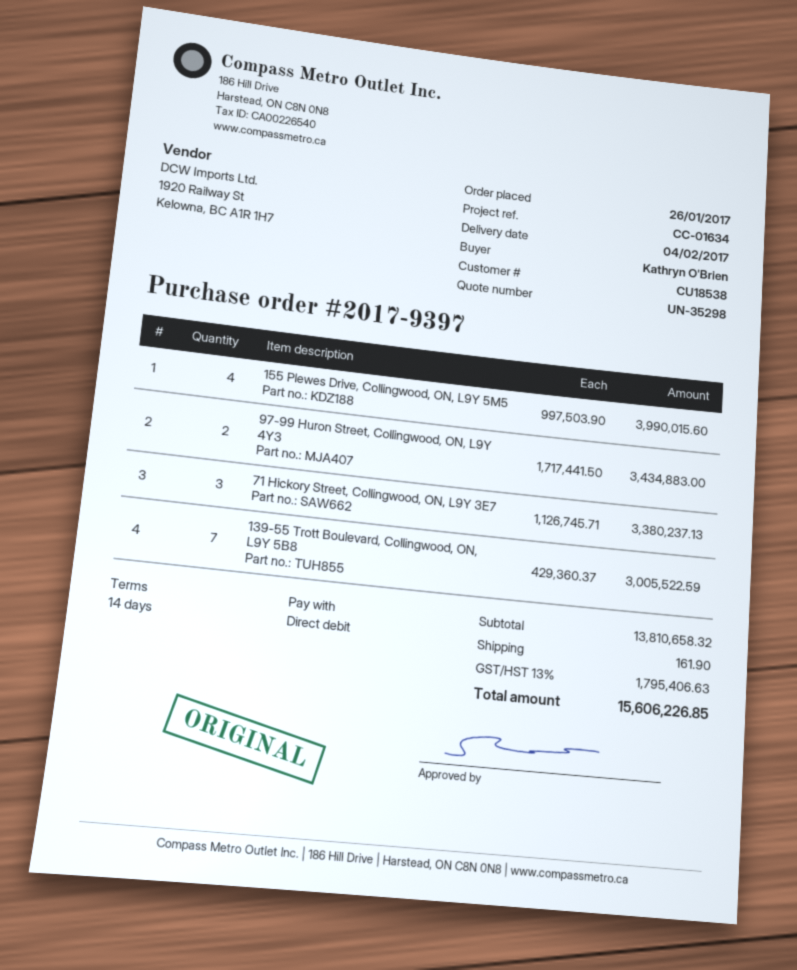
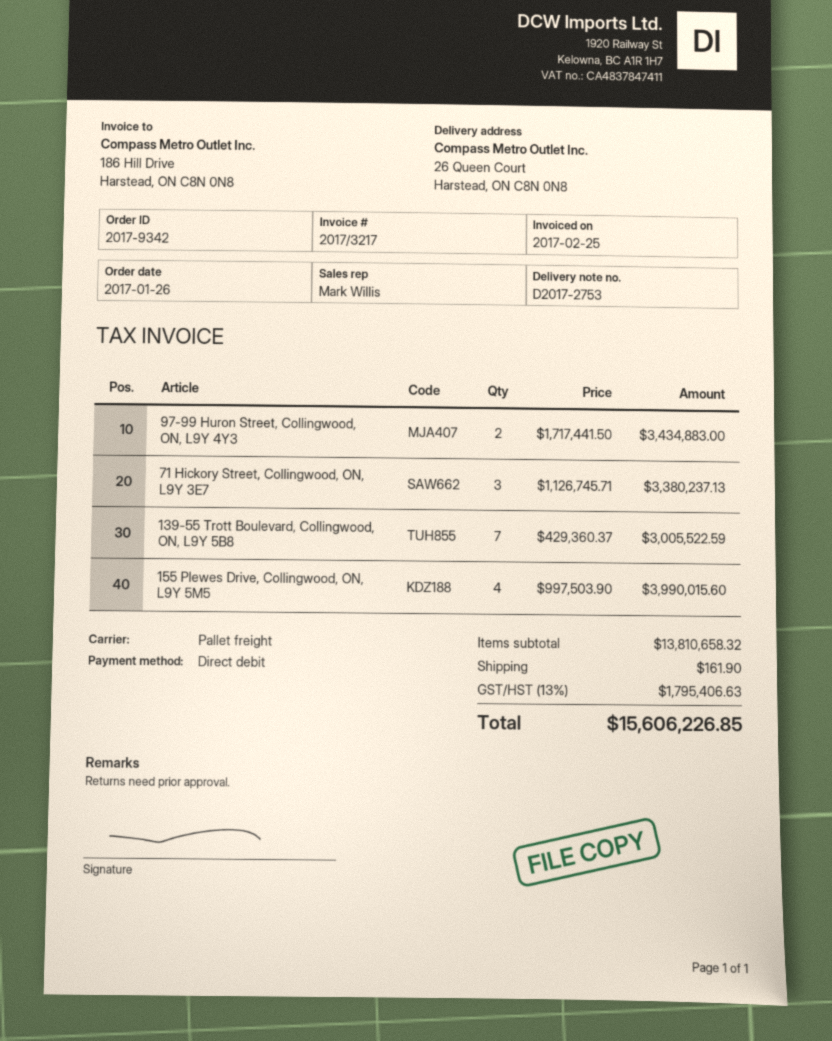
order number: 2017-9397 -> 2017-9342

